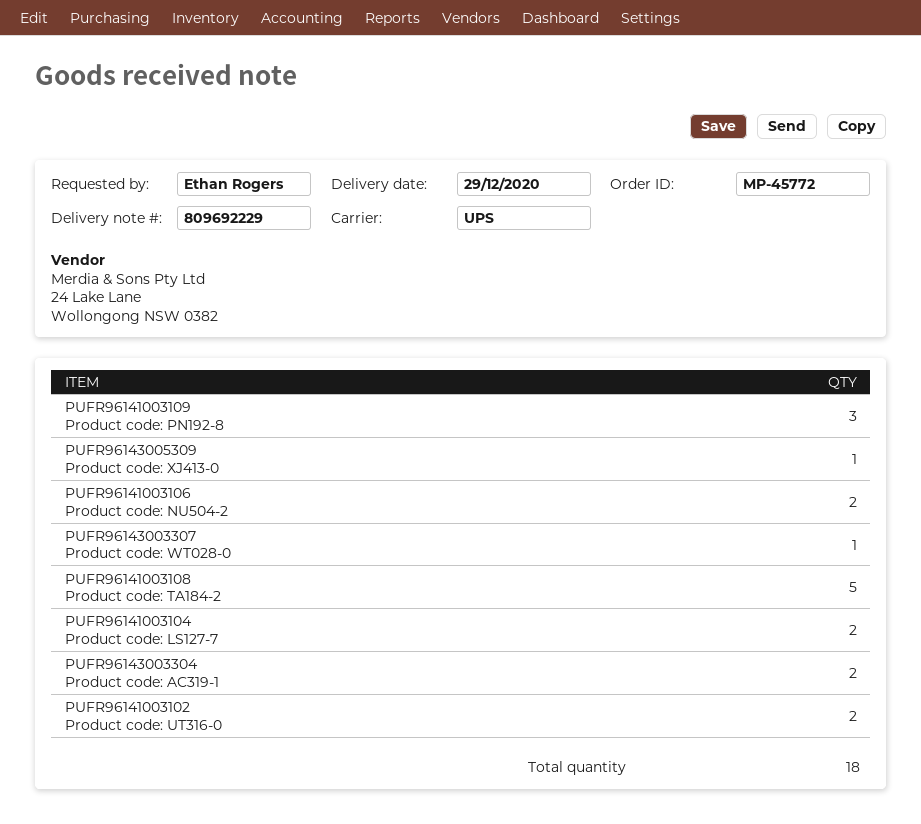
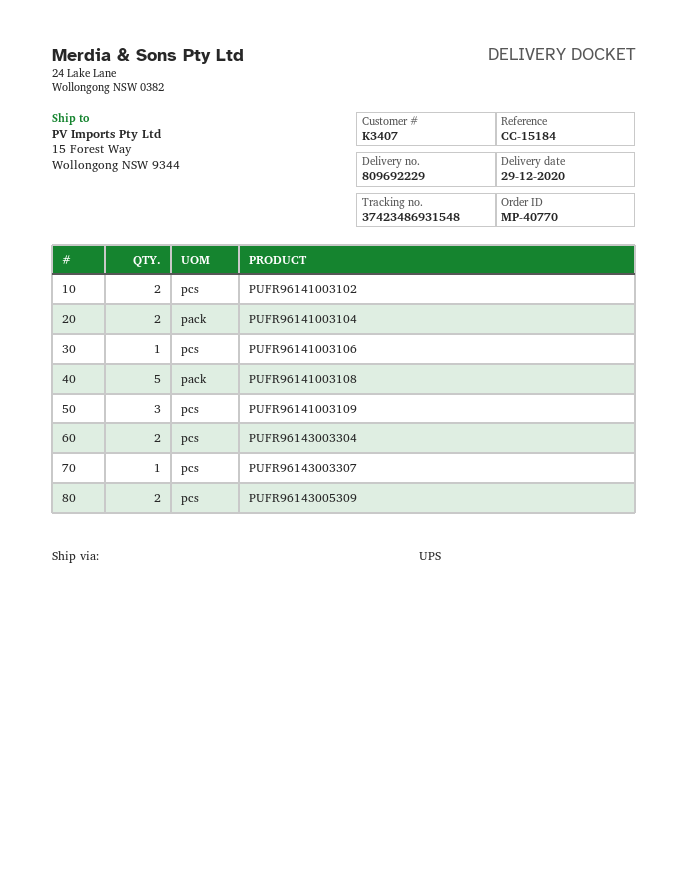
order number: MP-45772 -> MP-40770
PUFR96143005309: 1 -> 2
PUFR96141003106: 2 -> 1

